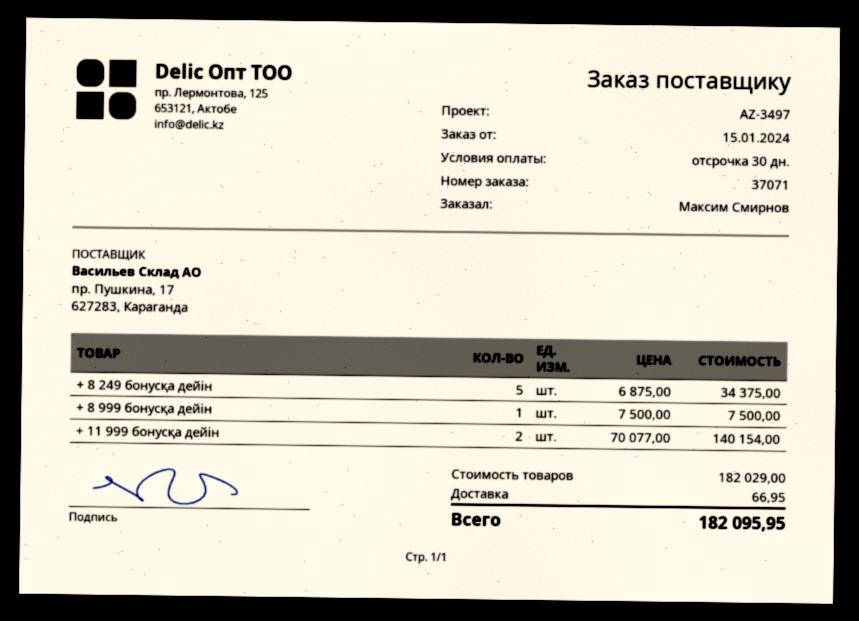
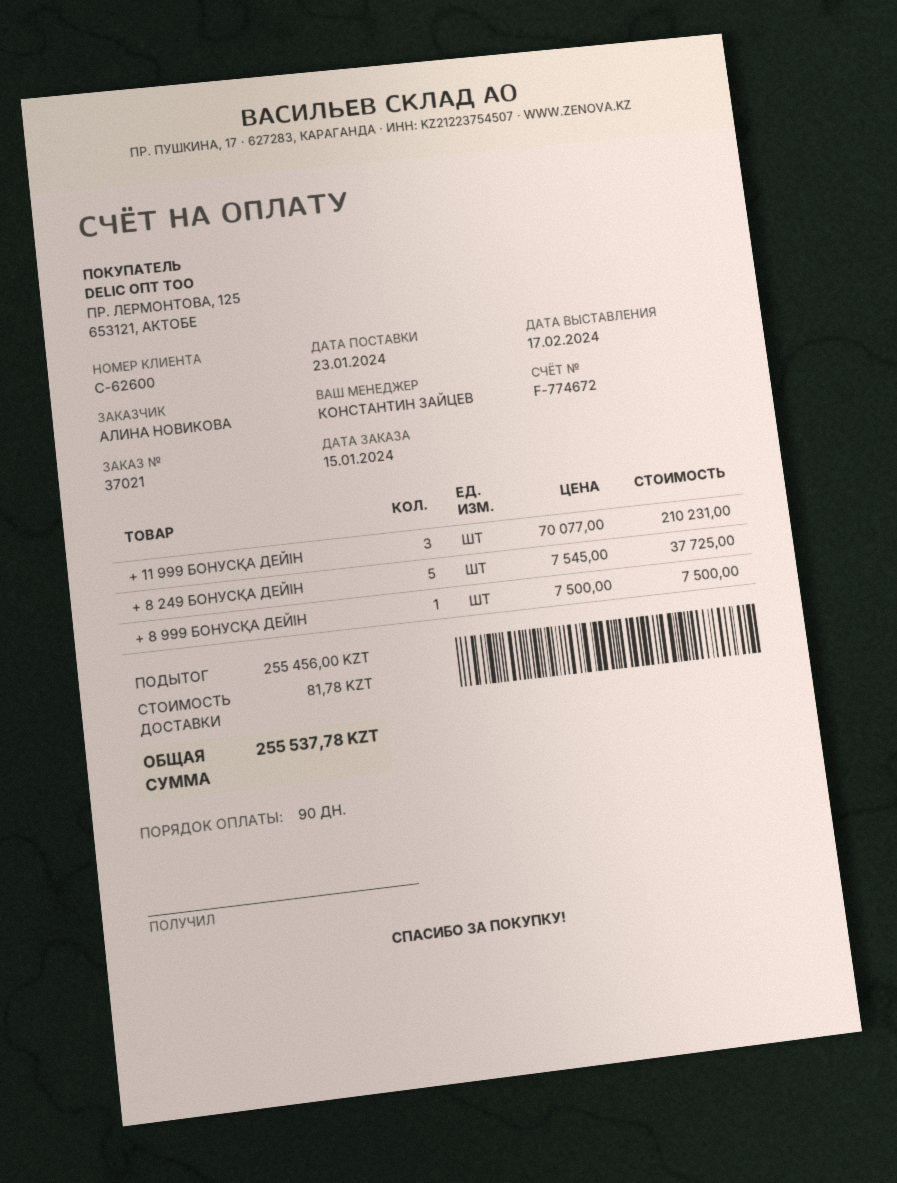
order number: 37071 -> 37021
payment terms: 30 days -> 90 days
ordered by: Максим Смирнов -> АЛИНА НОВИКОВА
+ 8 249 бонусқа дейін: 5 x 6875.00 = 34375.00 -> 5 x 7545.00 = 37725.00
+ 11 999 бонусқа дейін: 2 x 70077.00 = 140154.00 -> 3 x 70077.00 = 210231.00
subtotal: 182029.00 -> 255456.00
shipping: 66.95 -> 81.78
total: 182095.95 -> 255537.78

